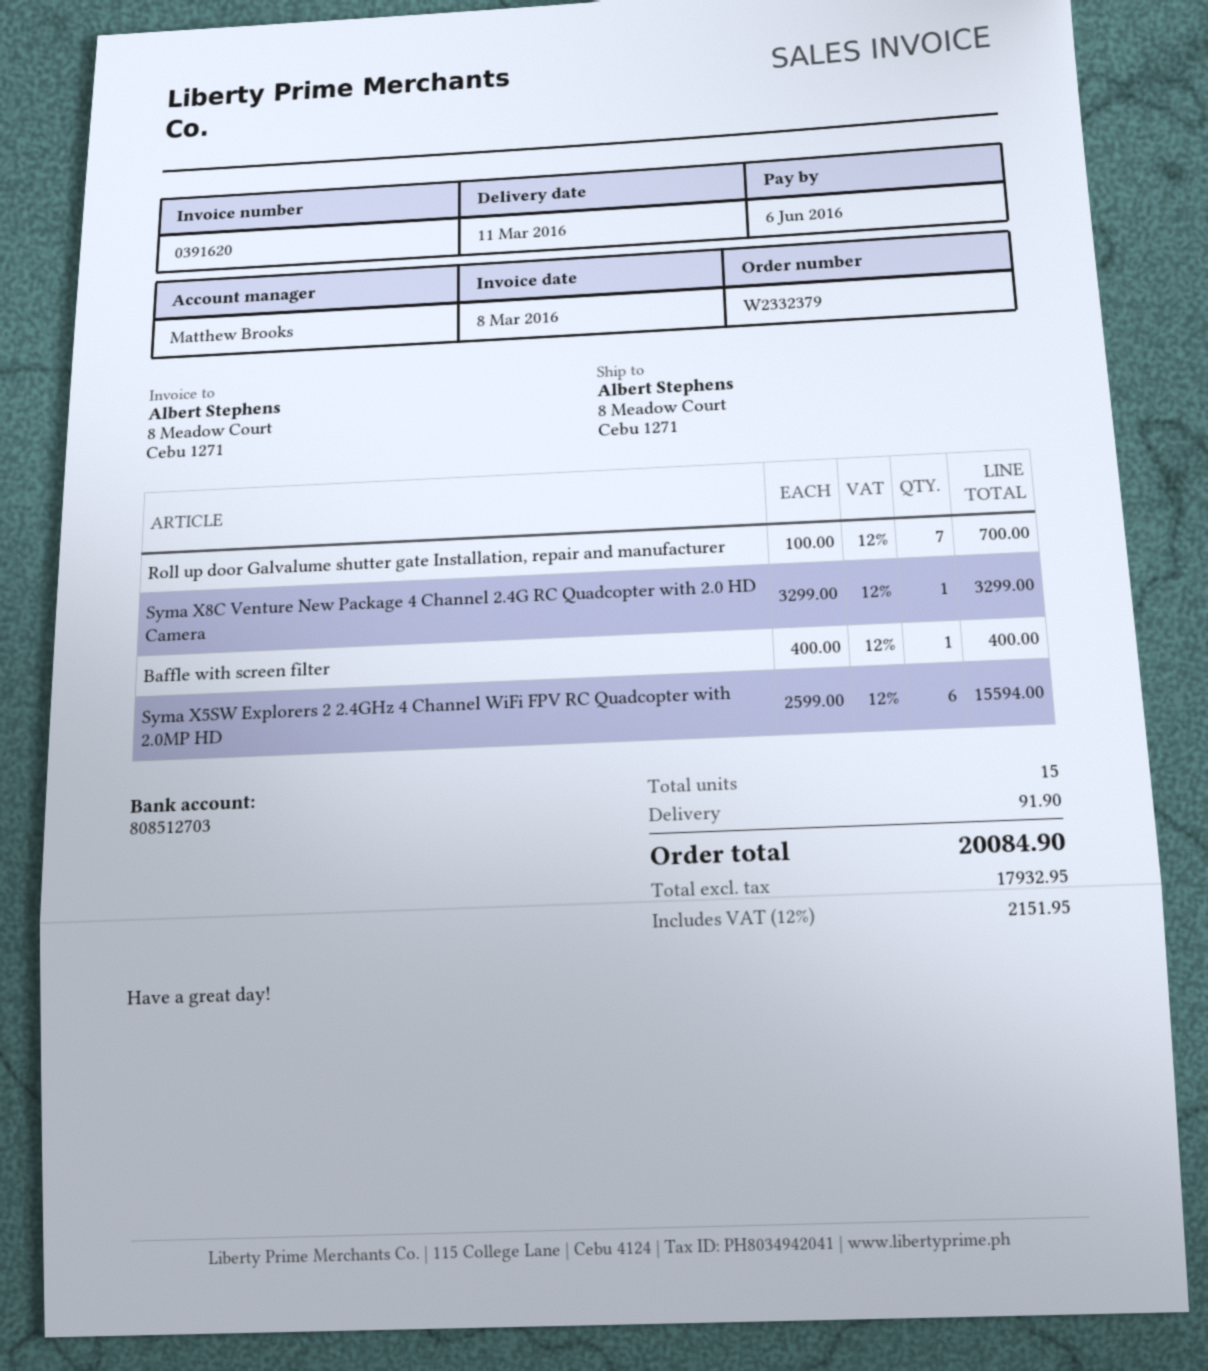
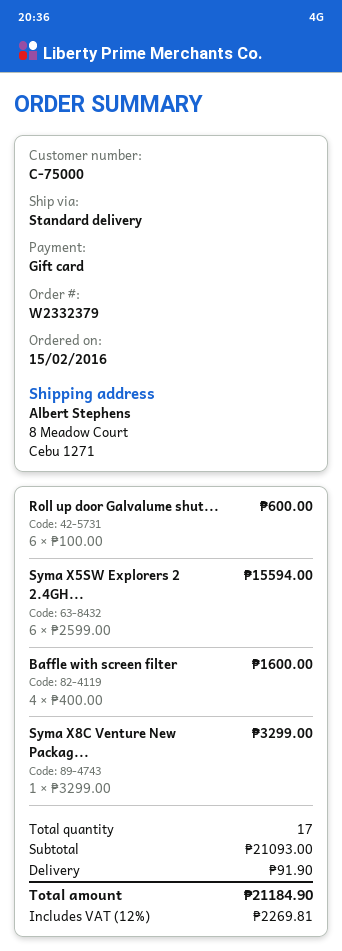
Roll up door Galvalume shutter gate Installation, repair and manufacturer: 7 x 100.00 = 700.00 -> 6 x 100.00 = 600.00
Baffle with screen filter: 1 x 400.00 = 400.00 -> 4 x 400.00 = 1600.00
total quantity: 15 -> 17
tax: 12% = 2151.95 -> 12% = 2269.81
total: 20084.90 -> 21184.90

